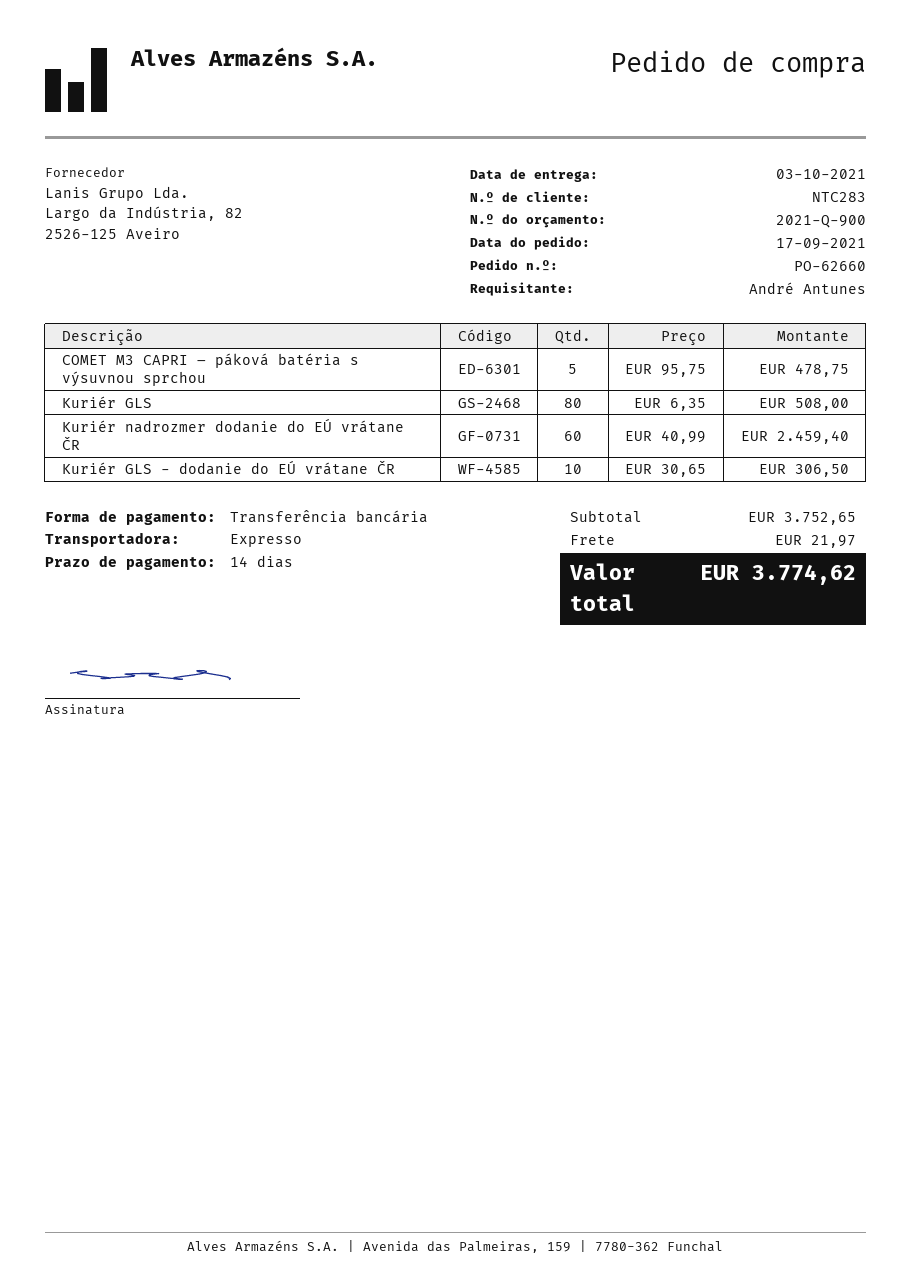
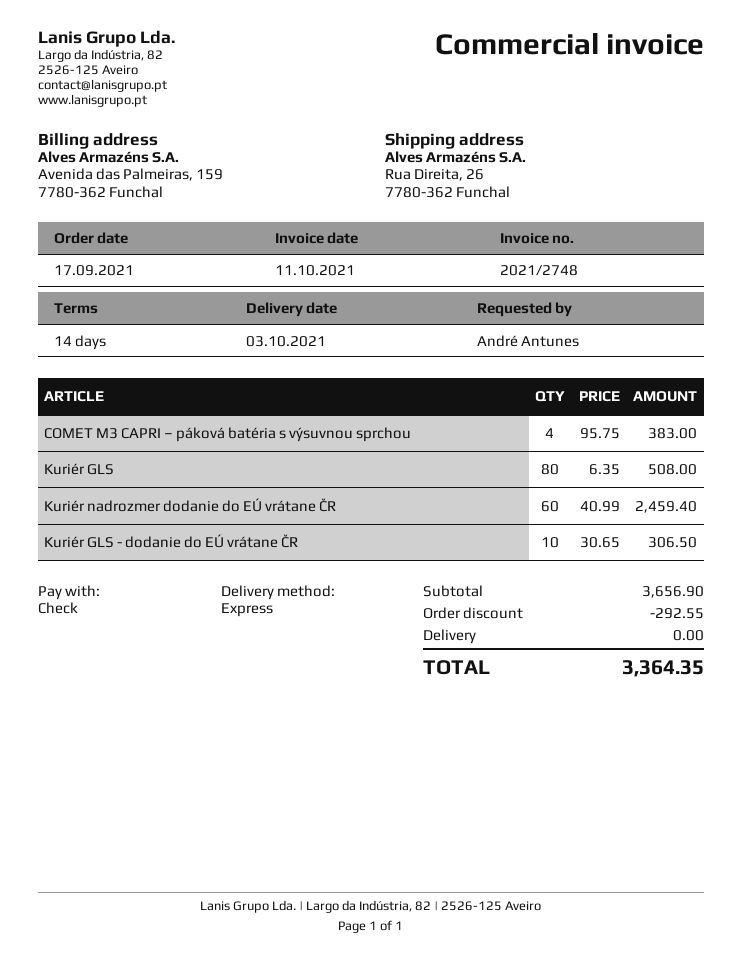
payment method: bank transfer -> cheque
COMET M3 CAPRI – páková batéria s výsuvnou sprchou: 5 x 95.75 = 478.75 -> 4 x 95.75 = 383.00
subtotal: 3752.65 -> 3656.90
discount: none -> 292.55
shipping: 21.97 -> 0.00
total: 3774.62 -> 3364.35

